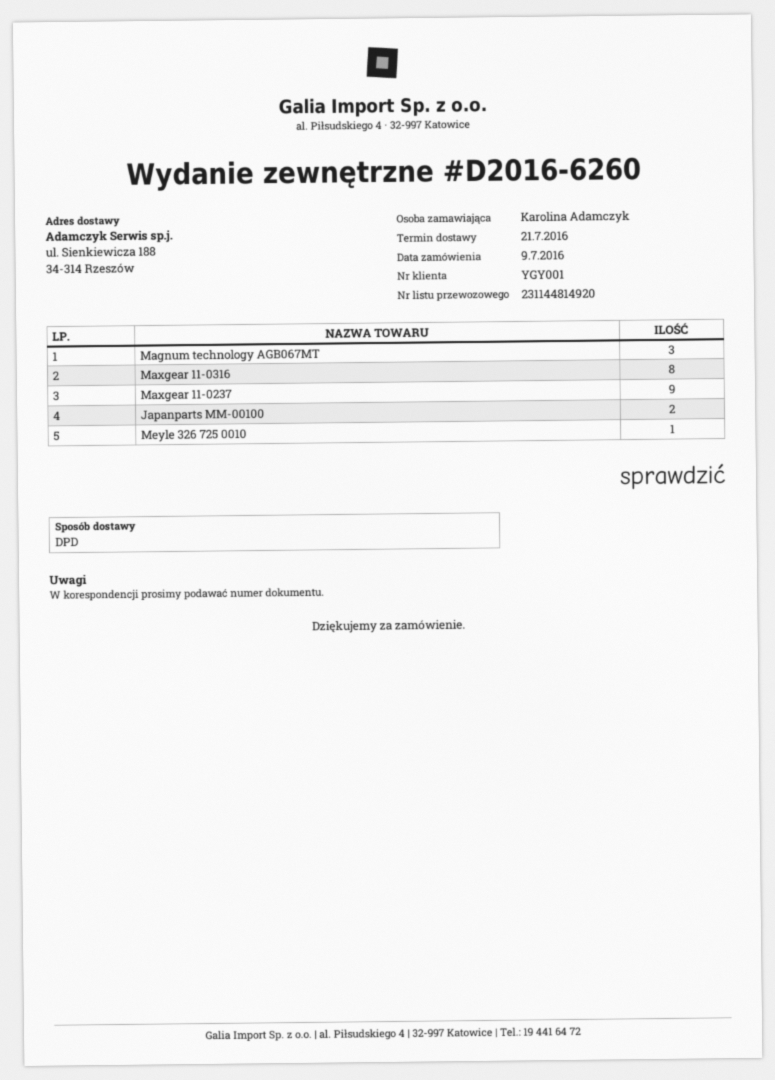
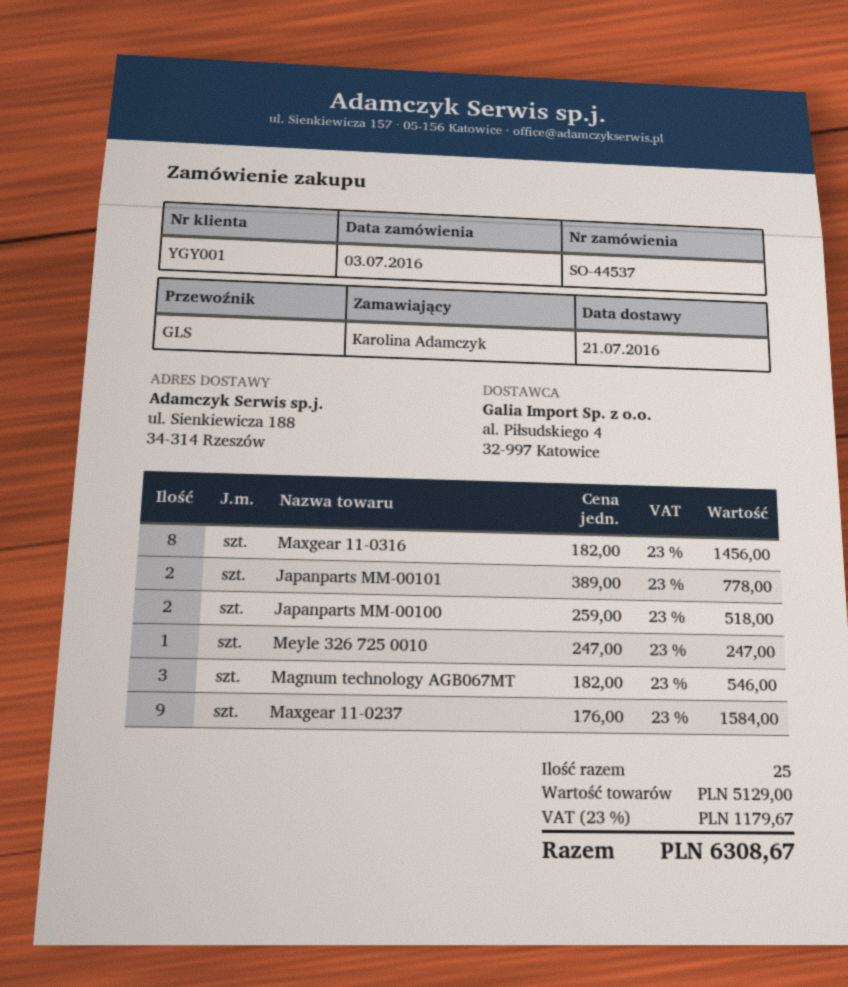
order date: 2016-07-09 -> 2016-07-03
shipping method: DPD -> GLS
Japanparts MM-00101: none -> 2

